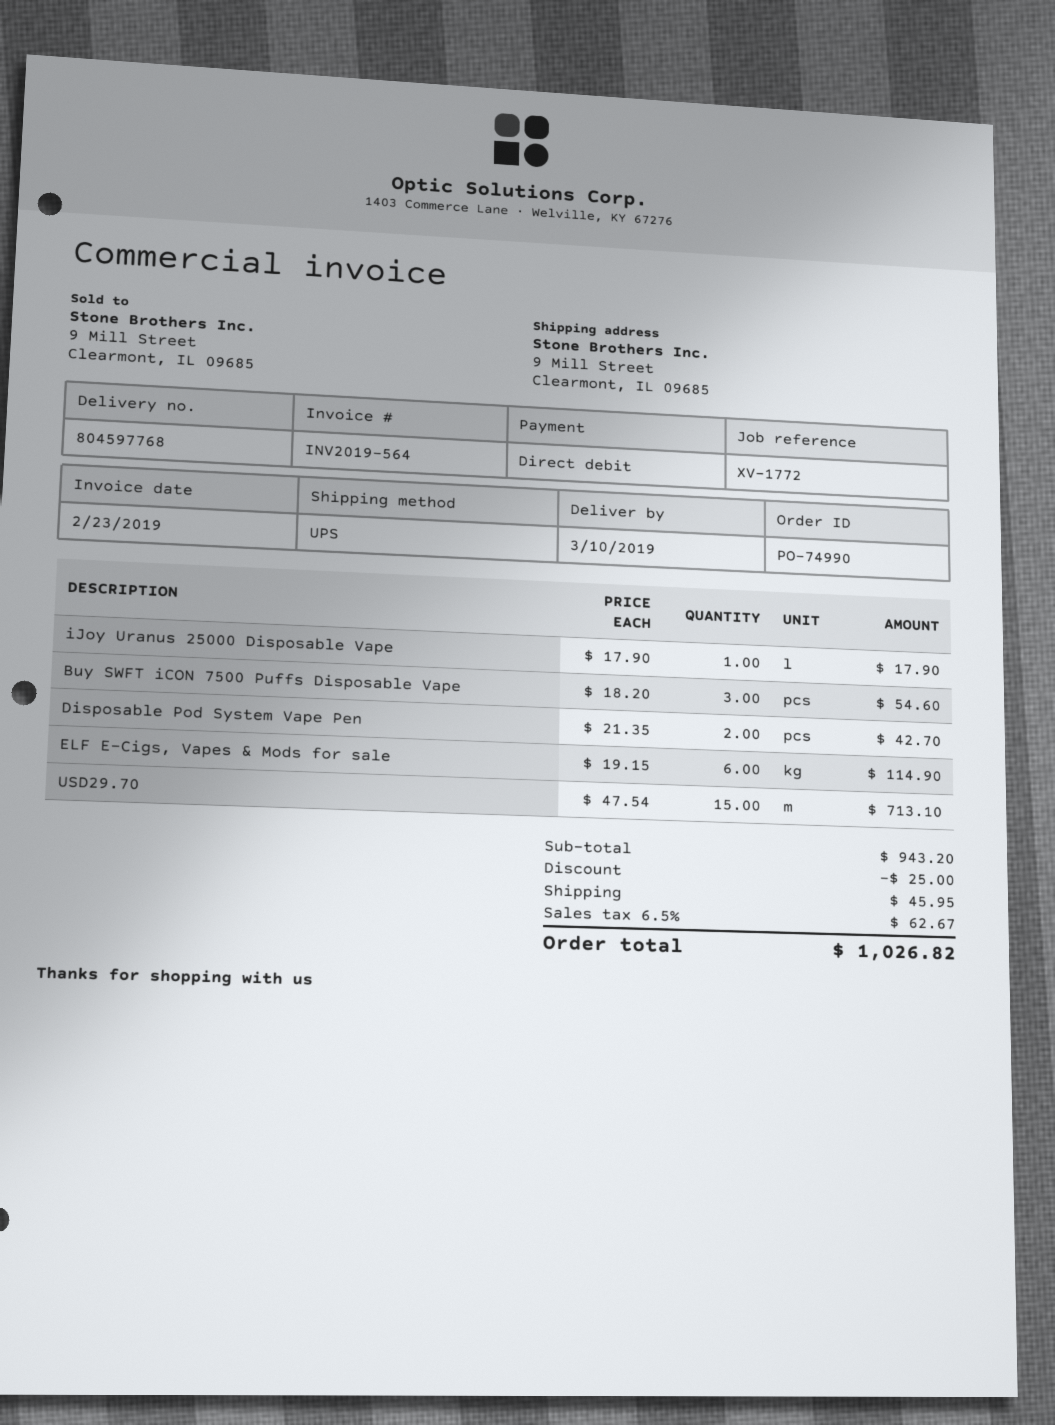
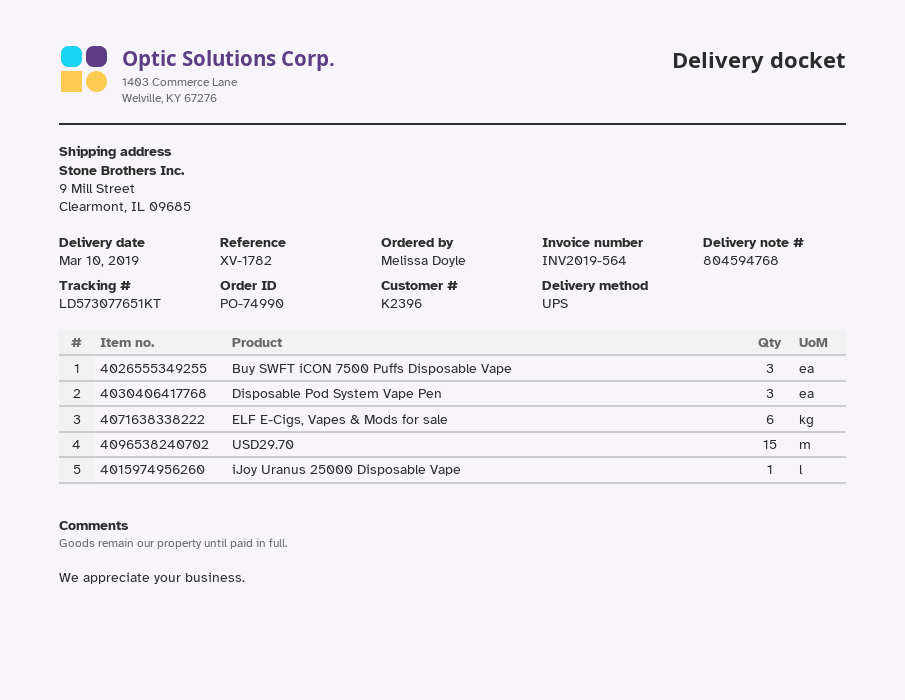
delivery note number: 804597768 -> 804594768
reference: XV-1772 -> XV-1782
Disposable Pod System Vape Pen: 2 -> 3

